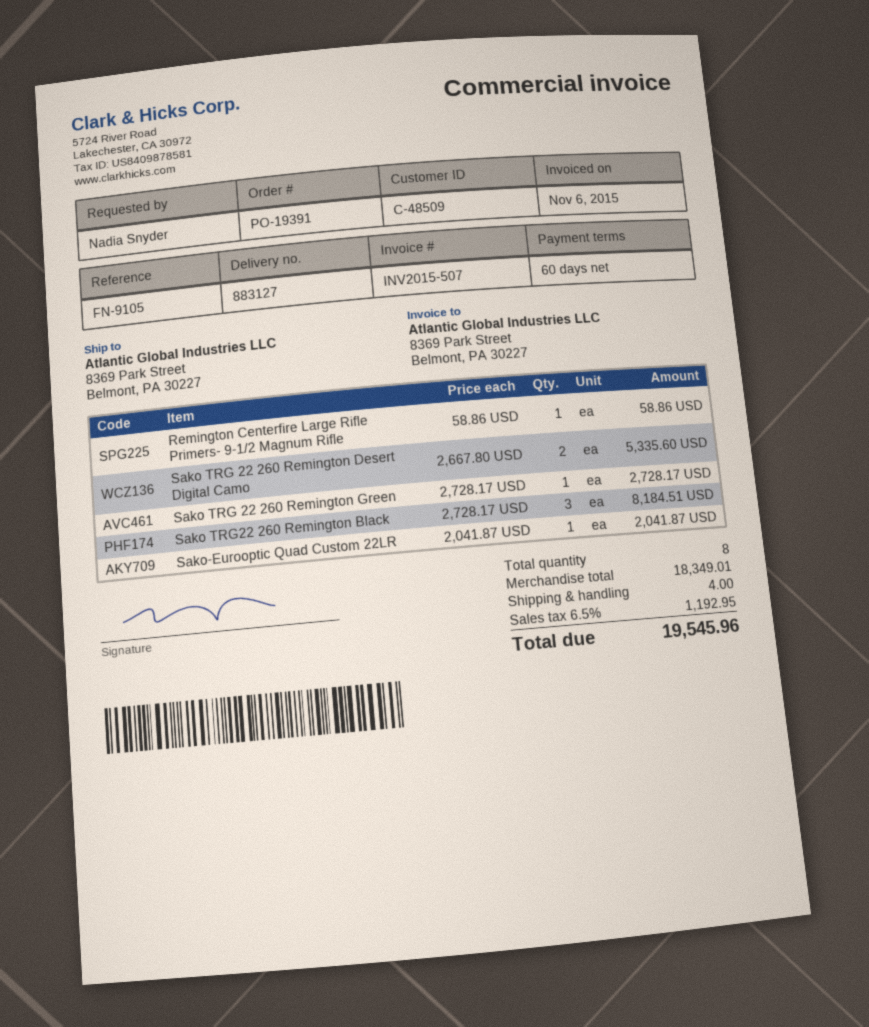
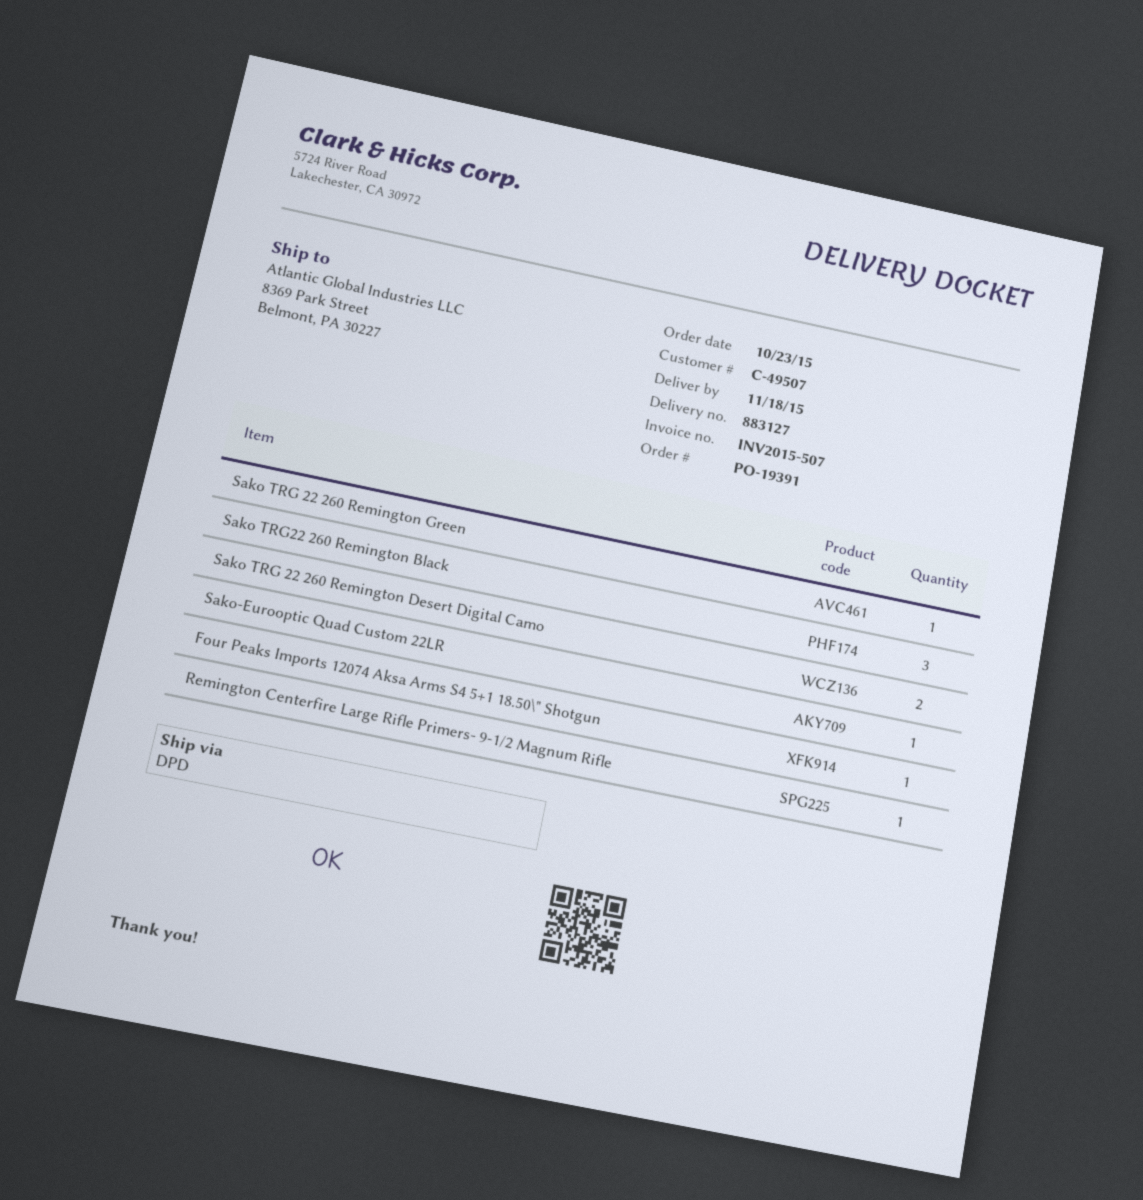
customer number: C-48509 -> C-49507
Four Peaks Imports 12074 Aksa Arms S4 5+1 18.50\" Shotgun: none -> 1

